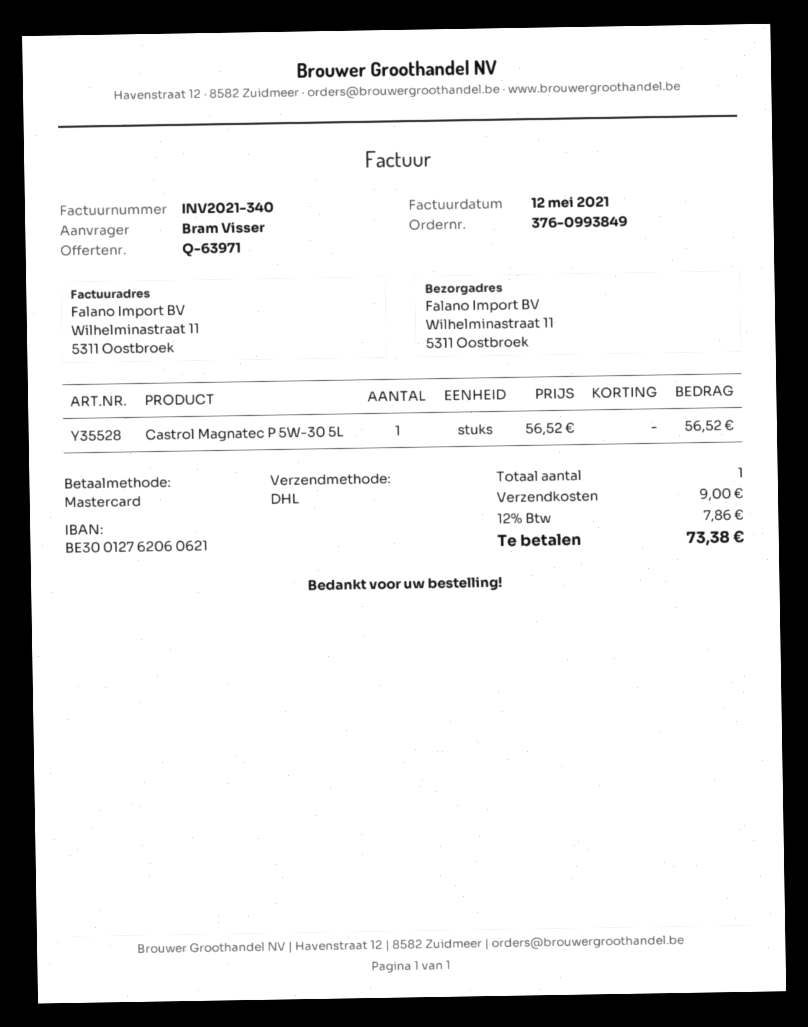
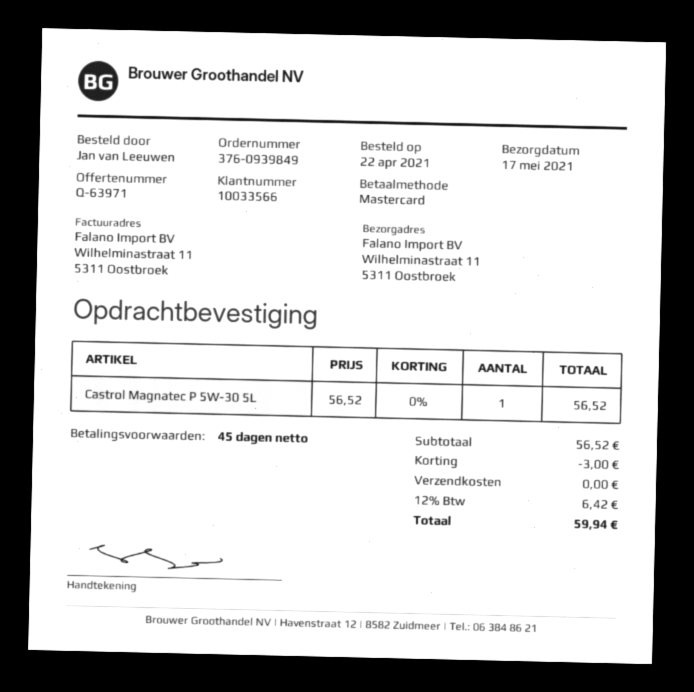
order number: 376-0993849 -> 376-0939849
ordered by: Bram Visser -> Jan van Leeuwen
discount: none -> 3.00
shipping: 9.00 -> 0.00
tax: 12% = 7.86 -> 12% = 6.42
total: 73.38 -> 59.94

